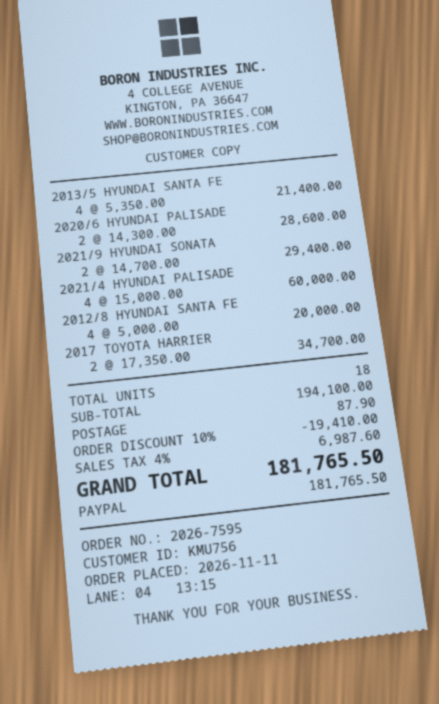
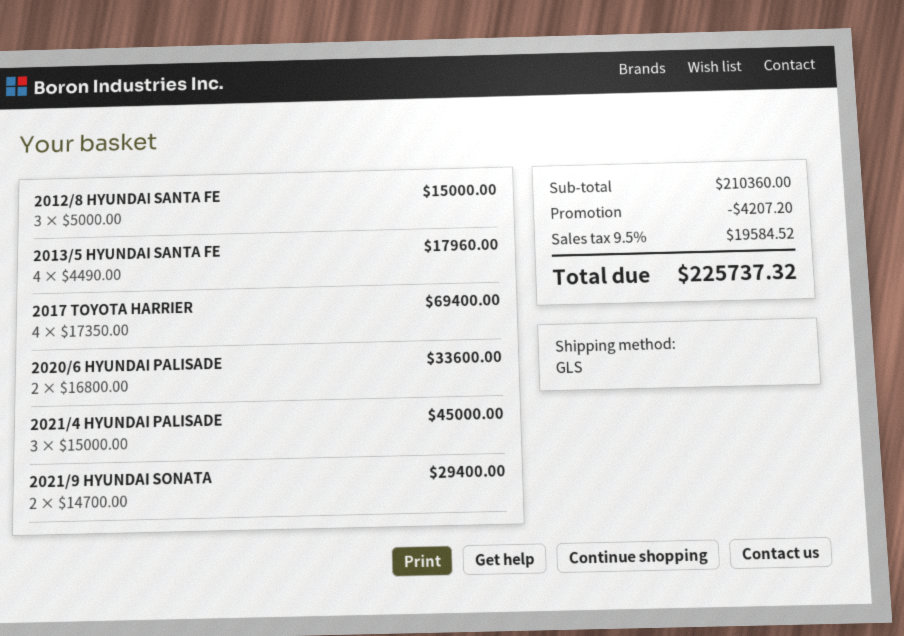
2013/5 HYUNDAI SANTA FE: 4 x 5350.00 = 21400.00 -> 4 x 4490.00 = 17960.00
2020/6 HYUNDAI PALISADE: 2 x 14300.00 = 28600.00 -> 2 x 16800.00 = 33600.00
2021/4 HYUNDAI PALISADE: 4 x 15000.00 = 60000.00 -> 3 x 15000.00 = 45000.00
2012/8 HYUNDAI SANTA FE: 4 x 5000.00 = 20000.00 -> 3 x 5000.00 = 15000.00
2017 TOYOTA HARRIER: 2 x 17350.00 = 34700.00 -> 4 x 17350.00 = 69400.00
subtotal: 194100.00 -> 210360.00
discount: 19410.00 -> 4207.20
shipping: 87.90 -> none
tax: 4% = 6987.60 -> 9.5% = 19584.52
total: 181765.50 -> 225737.32

